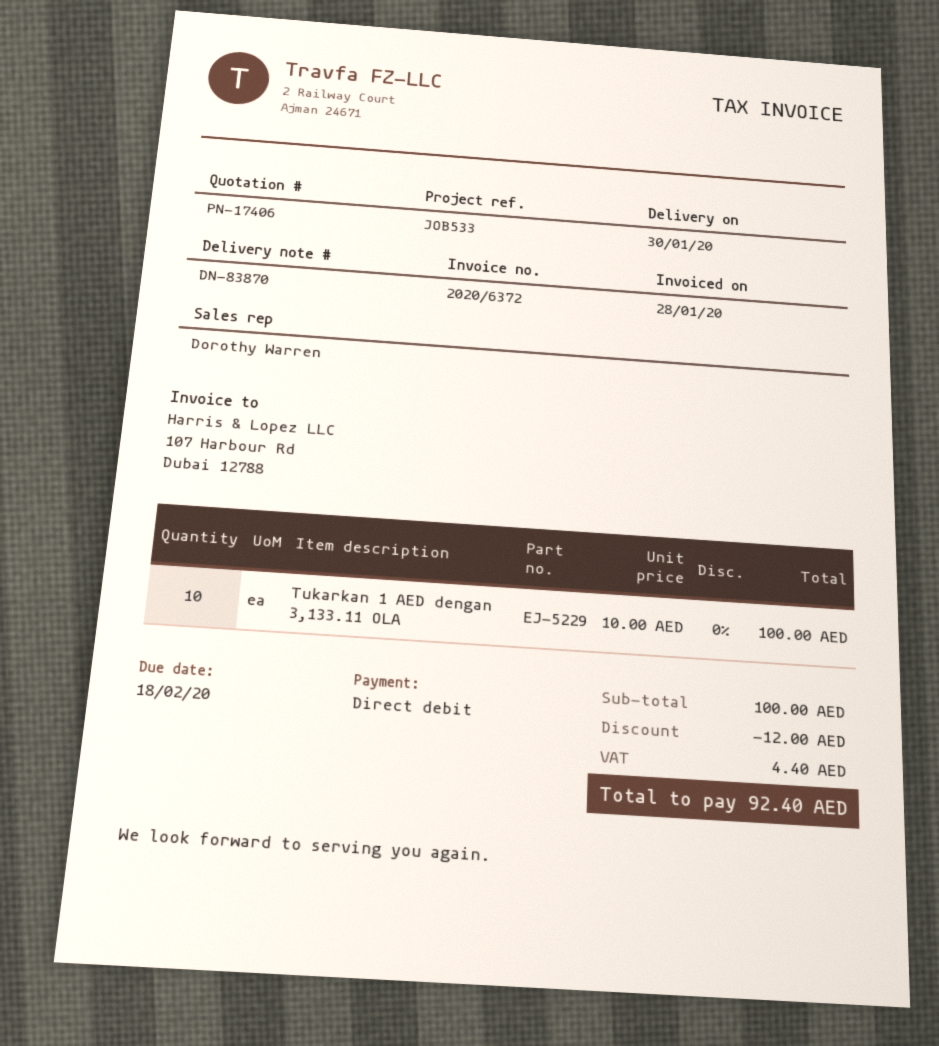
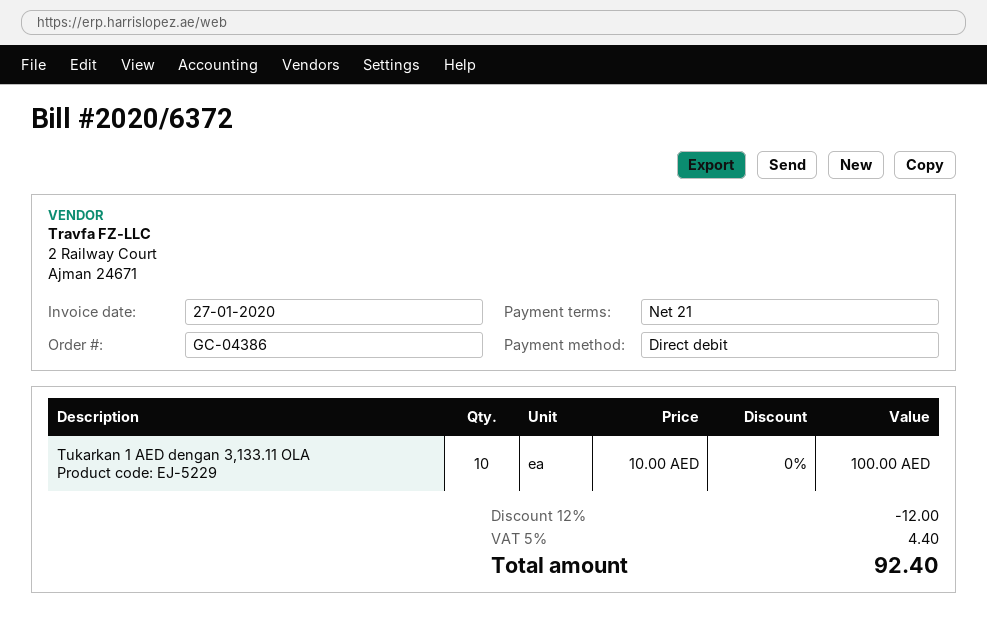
invoice date: 2020-01-28 -> 2020-01-27

